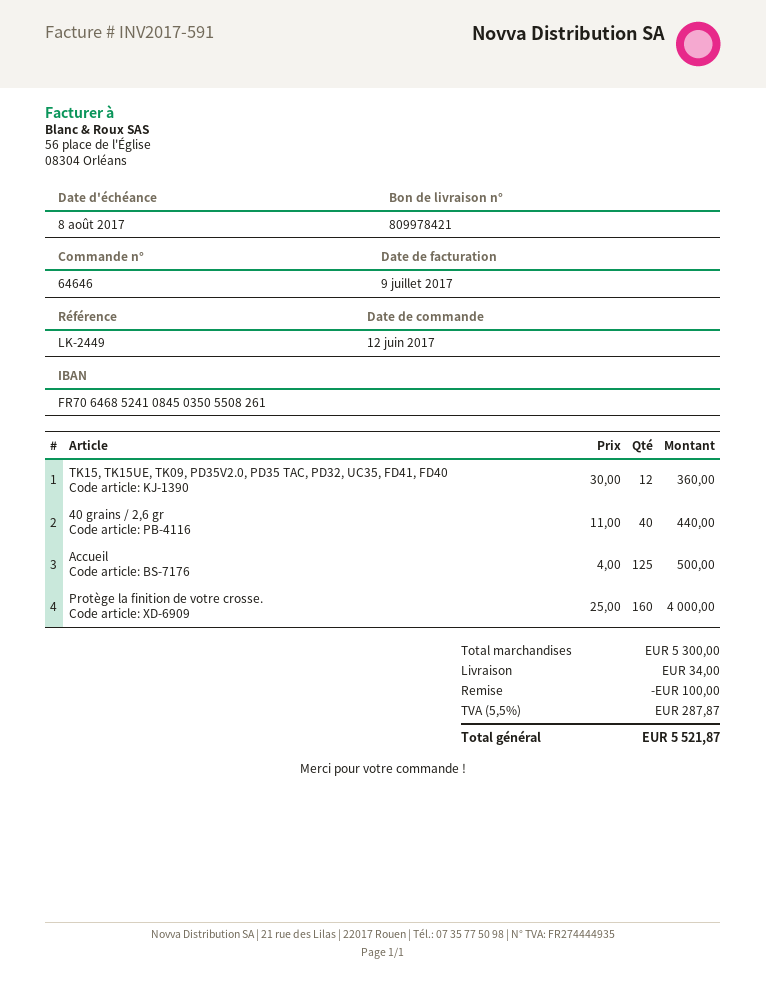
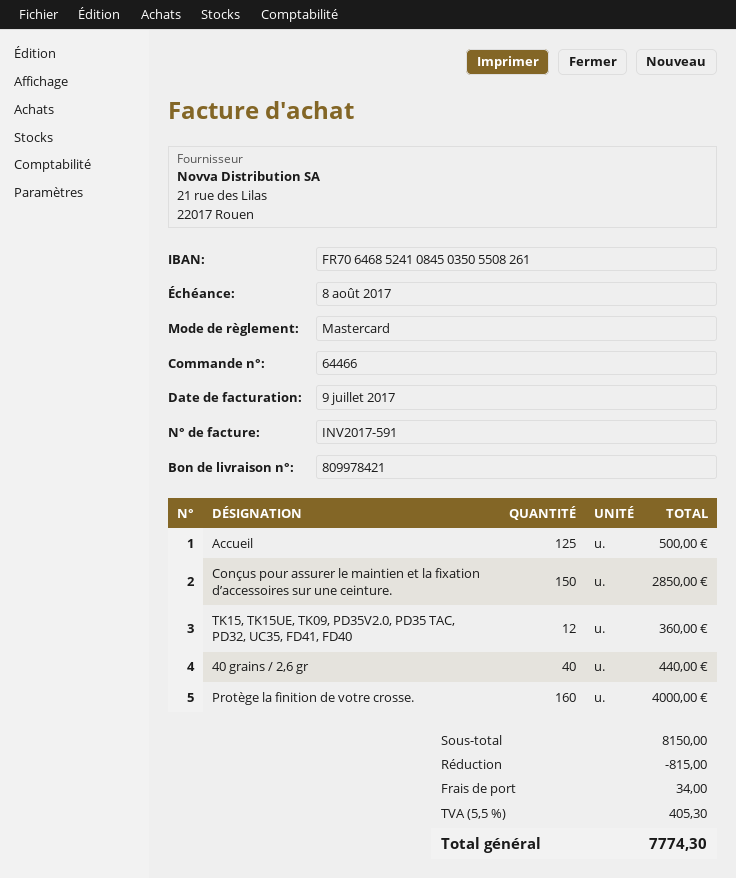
order number: 64646 -> 64466
Conçus pour assurer le maintien et la fixation d’accessoires sur une ceinture.: none -> 150 for 2850.00
subtotal: 5300.00 -> 8150.00
discount: 100.00 -> 815.00
tax: 5.5% = 287.87 -> 5.5% = 405.30
total: 5521.87 -> 7774.30

